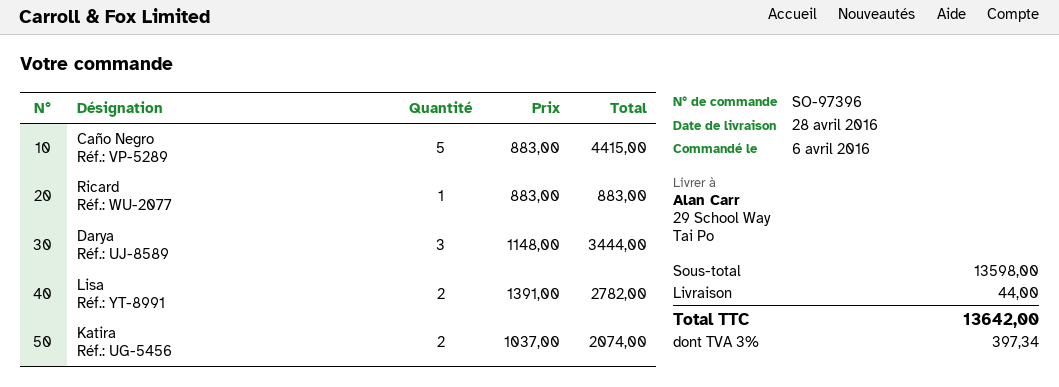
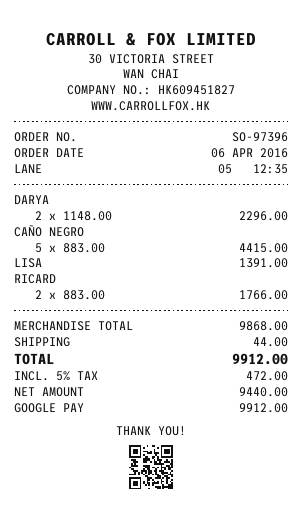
Ricard: 1 x 883.00 = 883.00 -> 2 x 883.00 = 1766.00
Darya: 3 x 1148.00 = 3444.00 -> 2 x 1148.00 = 2296.00
Lisa: 2 x 1391.00 = 2782.00 -> 1 x 1391.00 = 1391.00
Katira: 2 x 1037.00 = 2074.00 -> none
subtotal: 13598.00 -> 9868.00
tax: 3% = 397.34 -> 5% = 472.00
total: 13642.00 -> 9912.00

